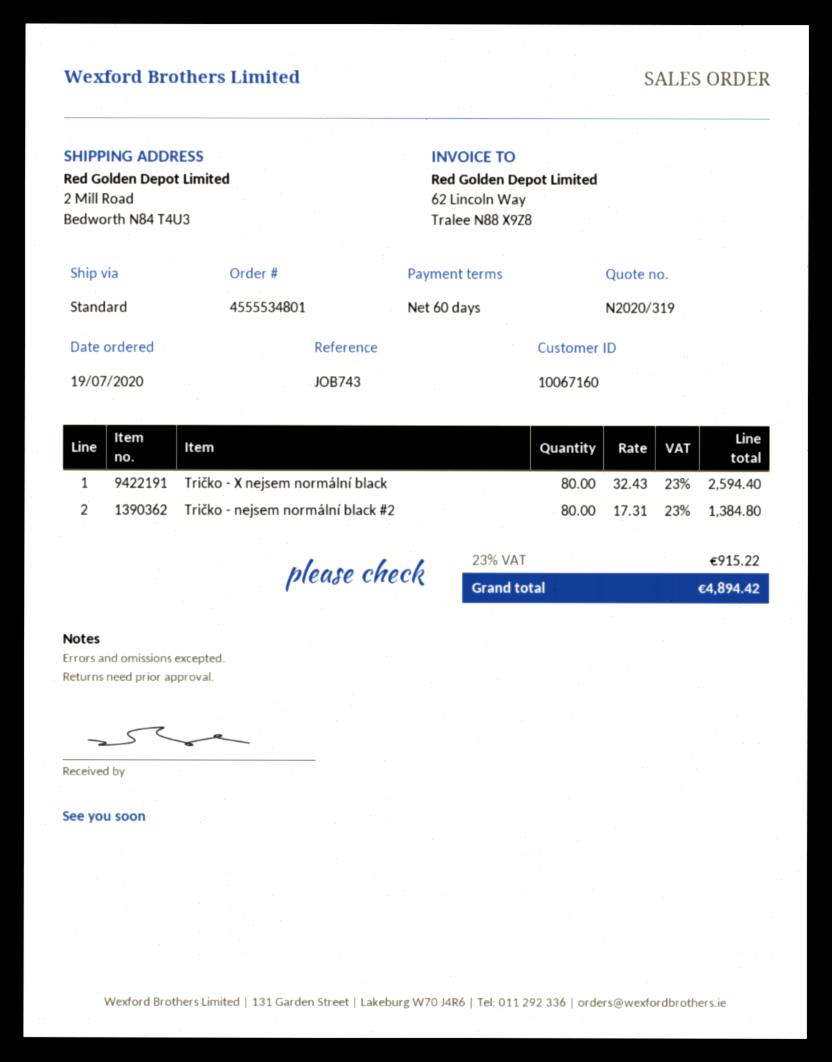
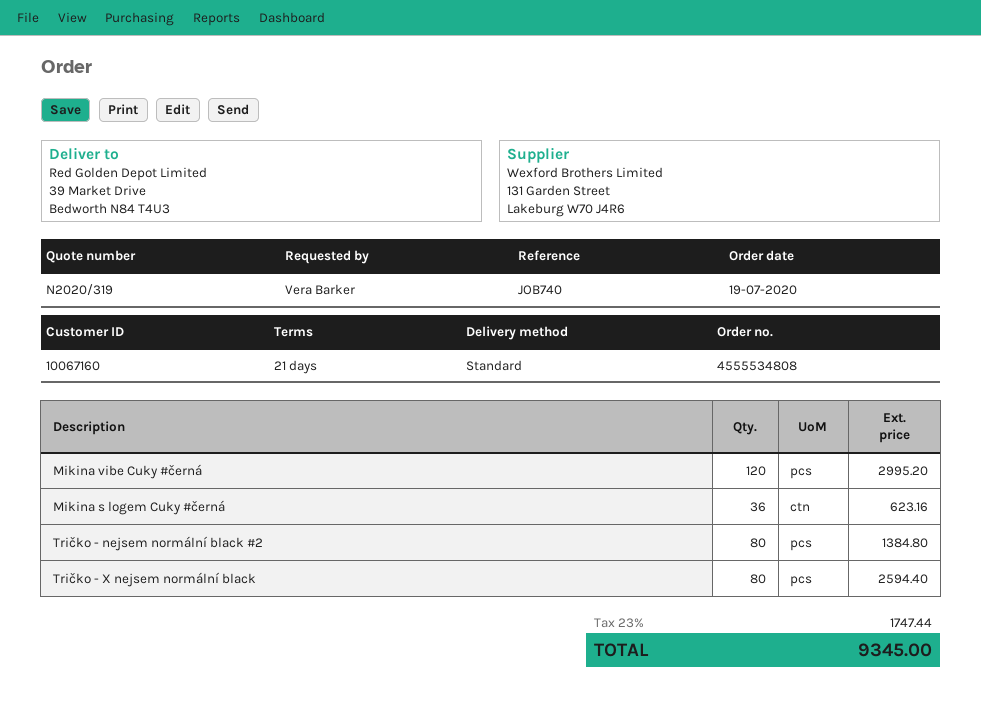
order number: 4555534801 -> 4555534808
payment terms: 60 days -> 21 days
reference: JOB743 -> JOB740
ship to: 2 Mill Road, Bedworth N84 T4U3 -> 39 Market Drive, Bedworth N84 T4U3
Mikina vibe Cuky #černá: none -> 120 for 2995.20
Mikina s logem Cuky #černá: none -> 36 for 623.16
tax: 23% = 915.22 -> 23% = 1747.44
total: 4894.42 -> 9345.00

